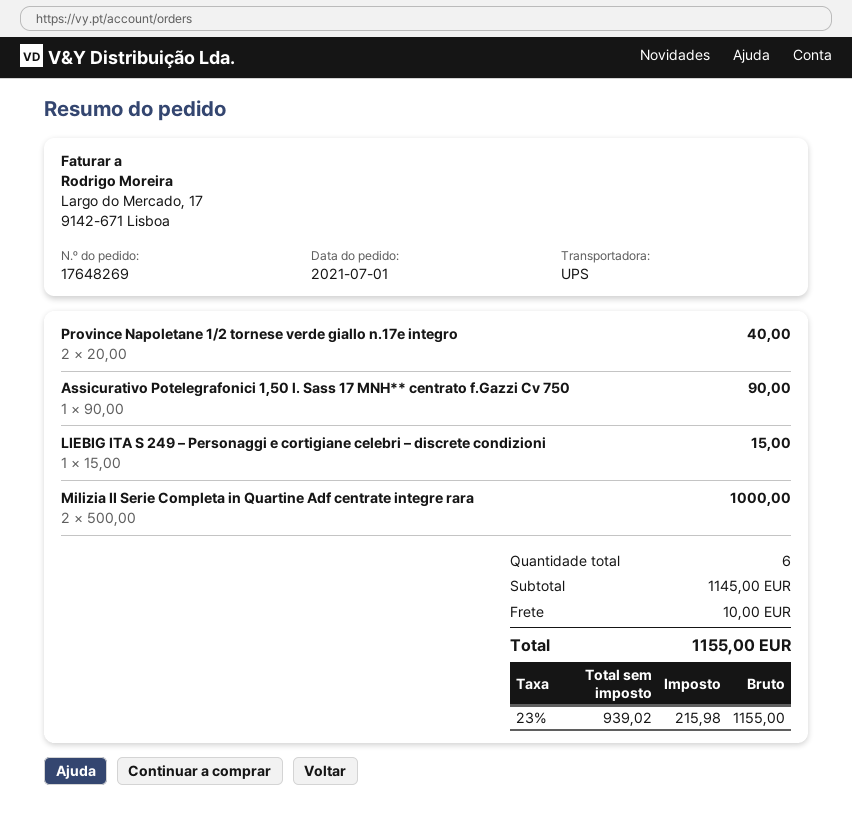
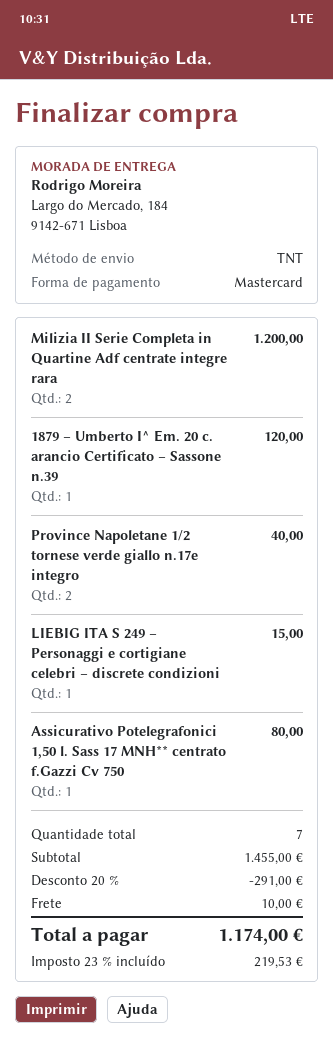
shipping method: UPS -> TNT
Assicurativo Potelegrafonici 1,50 l. Sass 17 MNH** centrato f.Gazzi Cv 750: 1 for 90.00 -> 1 for 80.00
Milizia II Serie Completa in Quartine Adf centrate integre rara: 2 for 1000.00 -> 2 for 1200.00
1879 – Umberto I^ Em. 20 c. arancio Certificato – Sassone n.39: none -> 1 for 120.00
total quantity: 6 -> 7
subtotal: 1145.00 -> 1455.00
discount: none -> 20% = 291.00
tax: 23% = 215.98 -> 23% = 219.53
total: 1155.00 -> 1174.00

